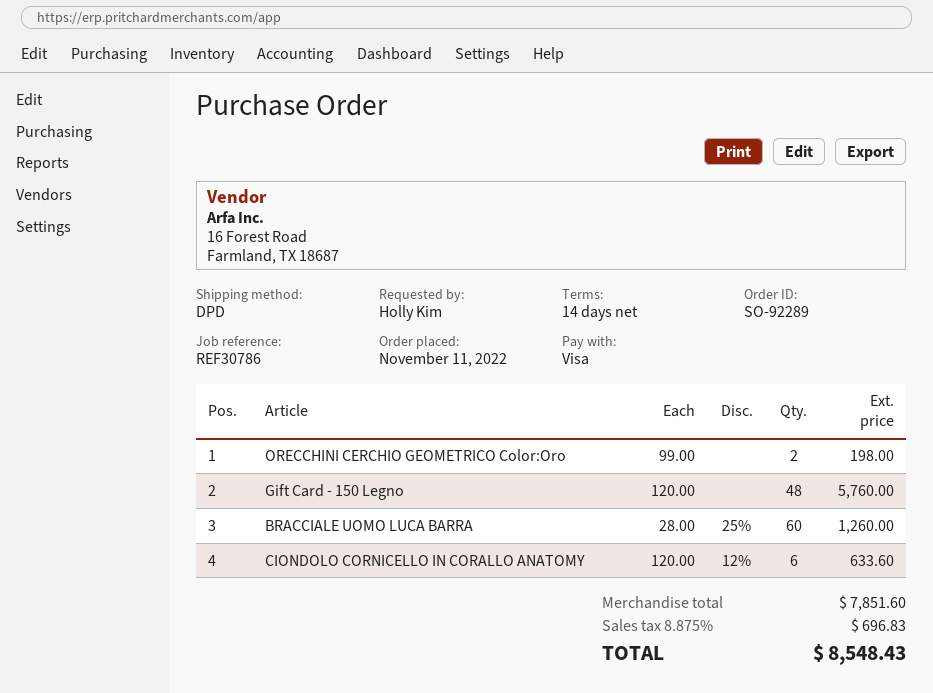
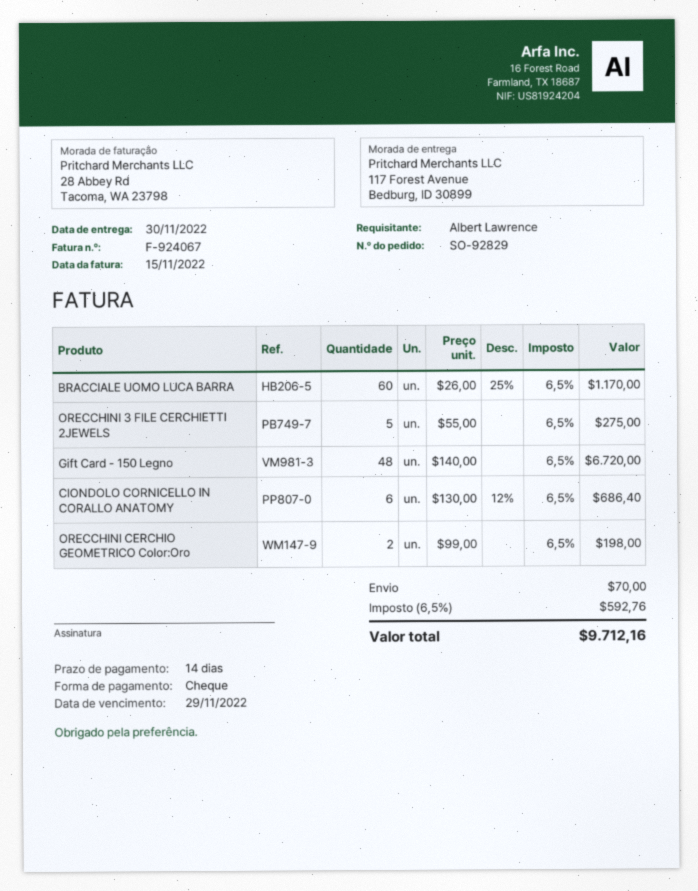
order number: SO-92289 -> SO-92829
ordered by: Holly Kim -> Albert Lawrence
payment method: Visa -> cheque
Gift Card - 150 Legno: 48 x 120.00 = 5760.00 -> 48 x 140.00 = 6720.00
BRACCIALE UOMO LUCA BARRA: 60 x 28.00 - 25% = 1260.00 -> 60 x 26.00 - 25% = 1170.00
CIONDOLO CORNICELLO IN CORALLO ANATOMY: 6 x 120.00 - 12% = 633.60 -> 6 x 130.00 - 12% = 686.40
ORECCHINI 3 FILE CERCHIETTI 2JEWELS: none -> 5 x 55.00 = 275.00
shipping: none -> 70.00
tax: 8.875% = 696.83 -> 6.5% = 592.76
total: 8548.43 -> 9712.16

